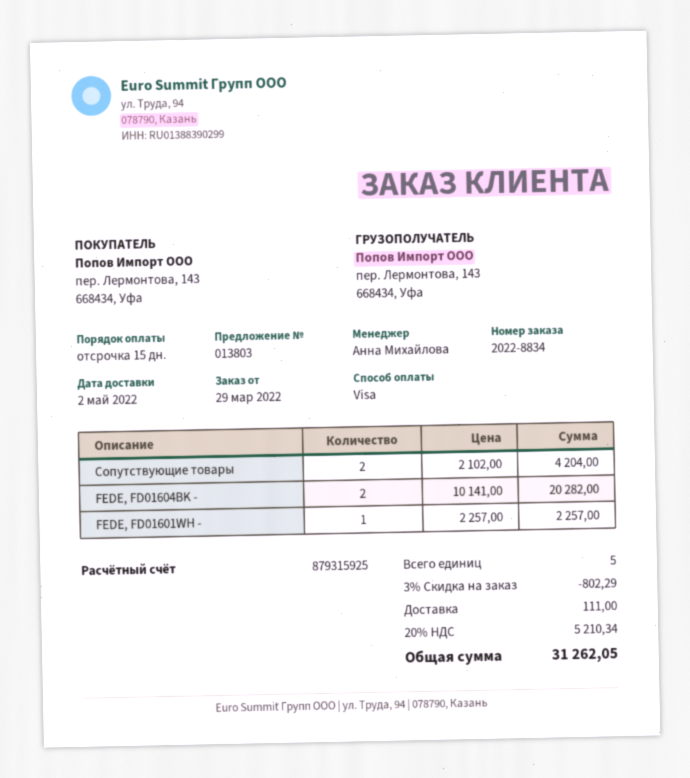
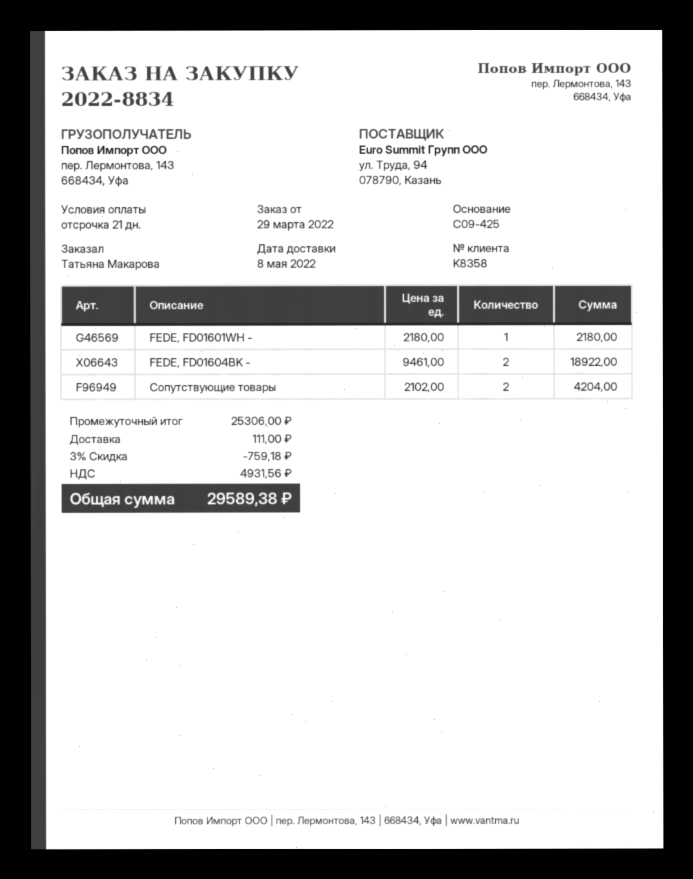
delivery date: 2022-05-02 -> 2022-05-08
payment terms: 15 days -> 21 days
FEDE, FD01604BK -: 2 x 10141.00 = 20282.00 -> 2 x 9461.00 = 18922.00
FEDE, FD01601WH -: 1 x 2257.00 = 2257.00 -> 1 x 2180.00 = 2180.00
discount: 3% = 802.29 -> 3% = 759.18
tax: 5210.34 -> 4931.56
total: 31262.05 -> 29589.38

